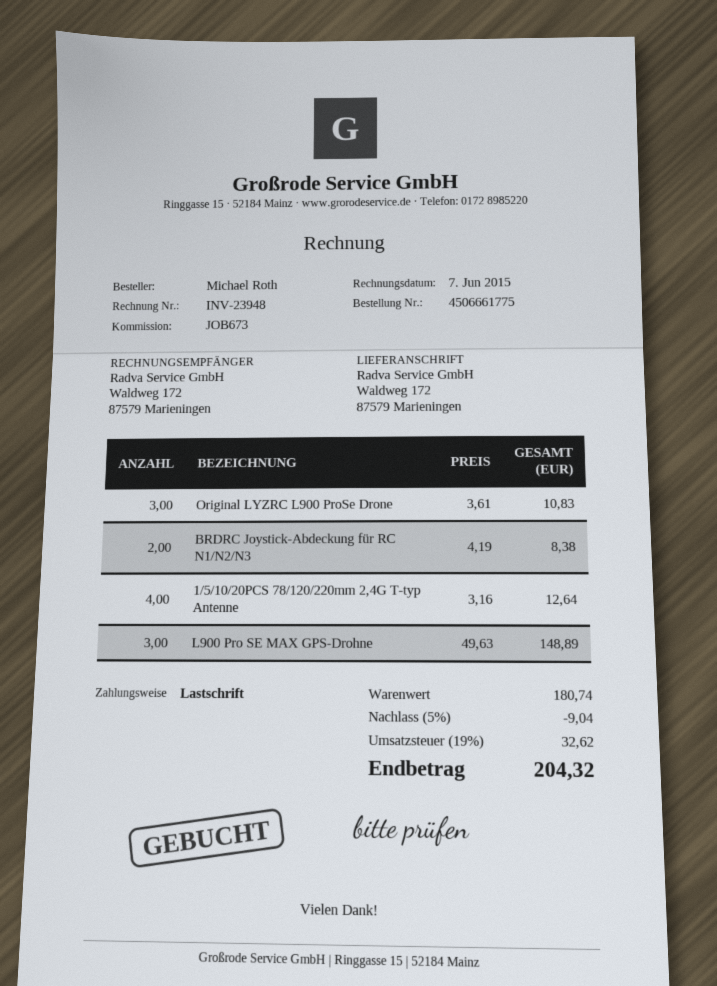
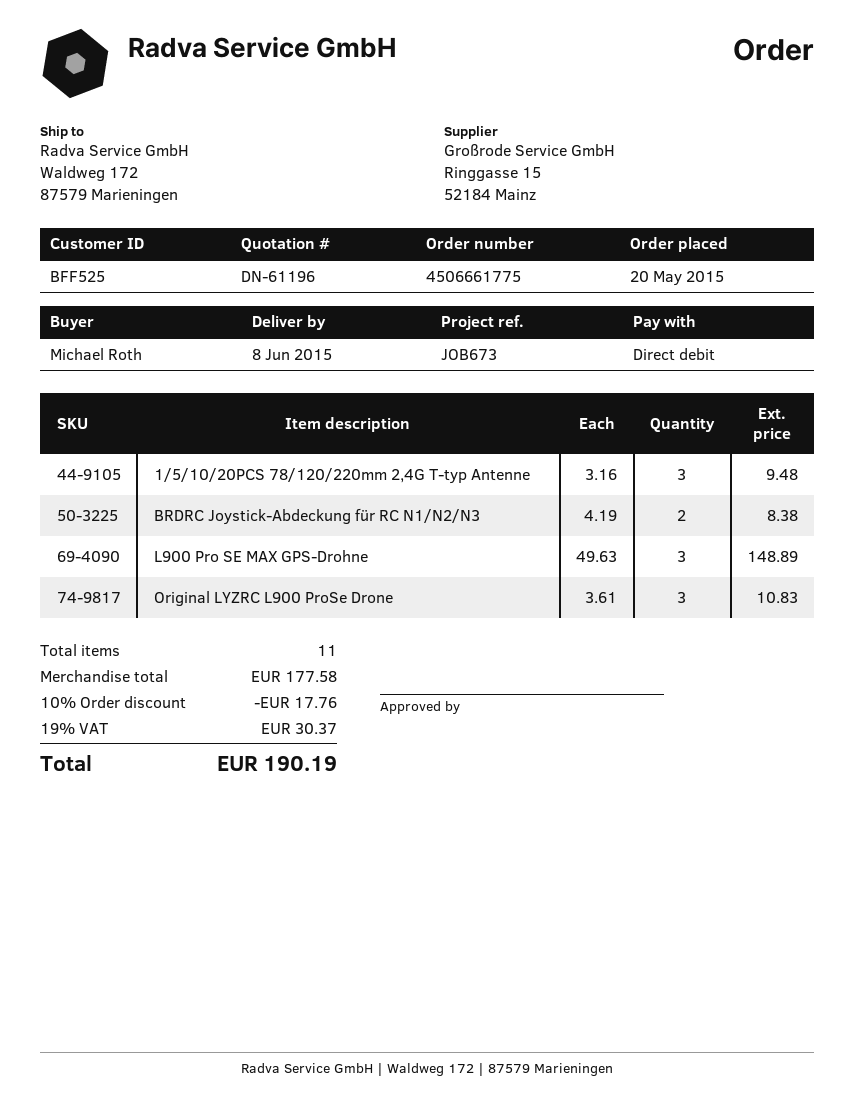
1/5/10/20PCS 78/120/220mm 2,4G T-typ Antenne: 4 x 3.16 = 12.64 -> 3 x 3.16 = 9.48
subtotal: 180.74 -> 177.58
discount: 5% = 9.04 -> 10% = 17.76
tax: 19% = 32.62 -> 19% = 30.37
total: 204.32 -> 190.19

